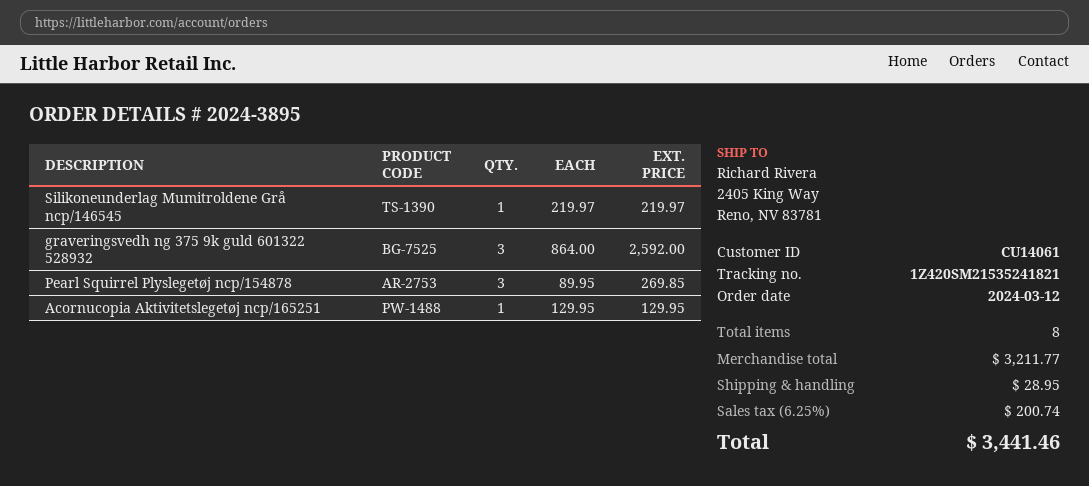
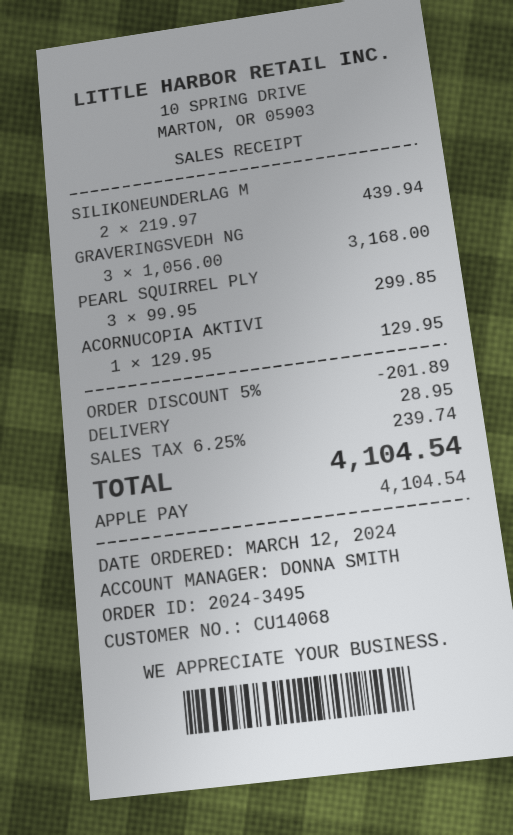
order number: 2024-3895 -> 2024-3495
customer number: CU14061 -> CU14068
Silikoneunderlag Mumitroldene Grå ncp/146545: 1 x 219.97 = 219.97 -> 2 x 219.97 = 439.94
graveringsvedh ng 375 9k guld 601322 528932: 3 x 864.00 = 2592.00 -> 3 x 1056.00 = 3168.00
Pearl Squirrel Plyslegetøj ncp/154878: 3 x 89.95 = 269.85 -> 3 x 99.95 = 299.85
discount: none -> 5% = 201.89
tax: 6.25% = 200.74 -> 6.25% = 239.74
total: 3441.46 -> 4104.54

